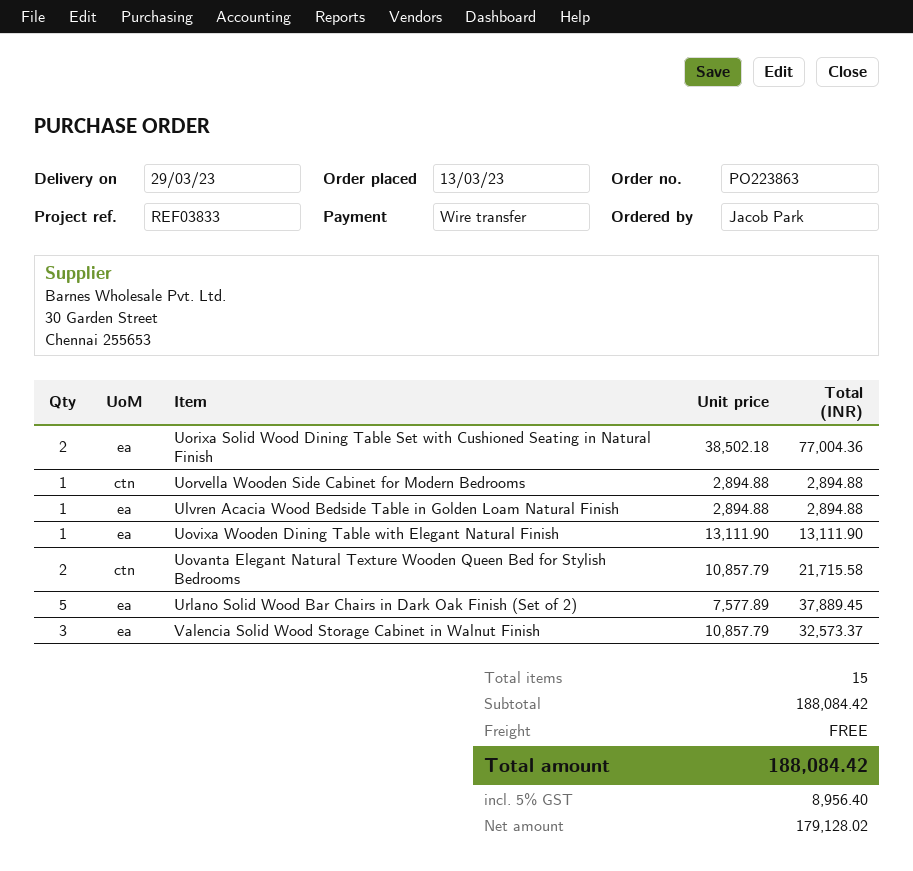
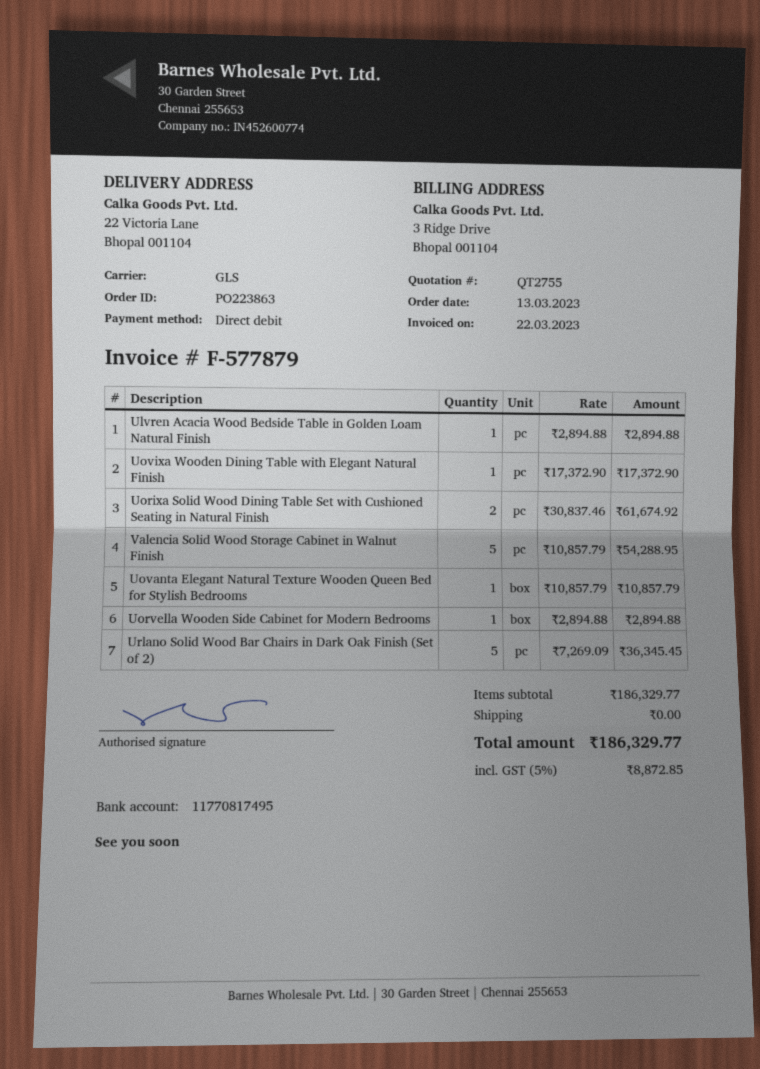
payment method: bank transfer -> direct debit
Uorixa Solid Wood Dining Table Set with Cushioned Seating in Natural Finish: 2 x 38502.18 = 77004.36 -> 2 x 30837.46 = 61674.92
Uovixa Wooden Dining Table with Elegant Natural Finish: 1 x 13111.90 = 13111.90 -> 1 x 17372.90 = 17372.90
Uovanta Elegant Natural Texture Wooden Queen Bed for Stylish Bedrooms: 2 x 10857.79 = 21715.58 -> 1 x 10857.79 = 10857.79
Urlano Solid Wood Bar Chairs in Dark Oak Finish (Set of 2): 5 x 7577.89 = 37889.45 -> 5 x 7269.09 = 36345.45
Valencia Solid Wood Storage Cabinet in Walnut Finish: 3 x 10857.79 = 32573.37 -> 5 x 10857.79 = 54288.95
subtotal: 188084.42 -> 186329.77
tax: 5% = 8956.40 -> 5% = 8872.85
total: 188084.42 -> 186329.77

